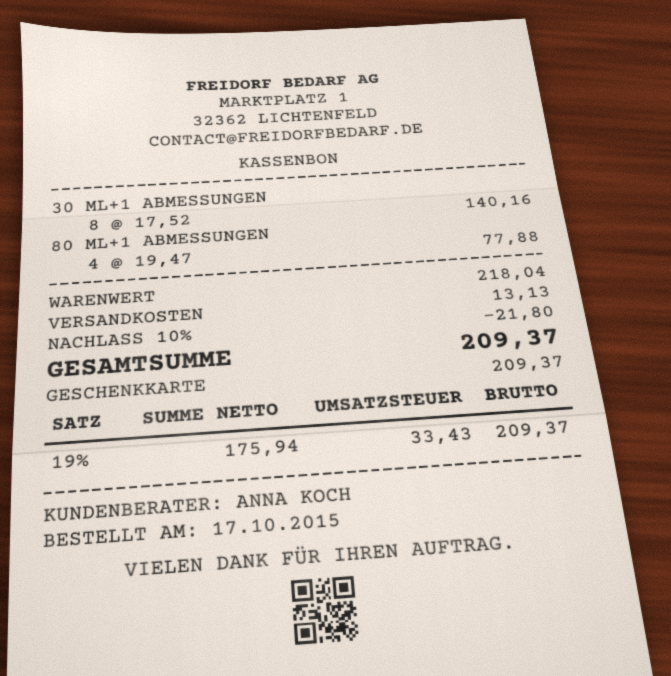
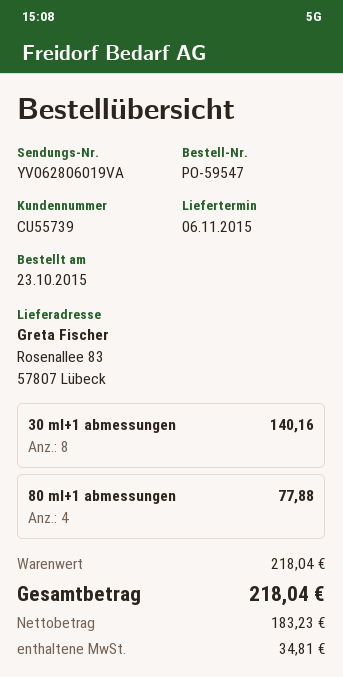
order date: 2015-10-17 -> 2015-10-23
discount: 10% = 21.80 -> none
shipping: 13.13 -> none
net: 175.94 -> 183.23
tax: 33.43 -> 34.81
total: 209.37 -> 218.04

